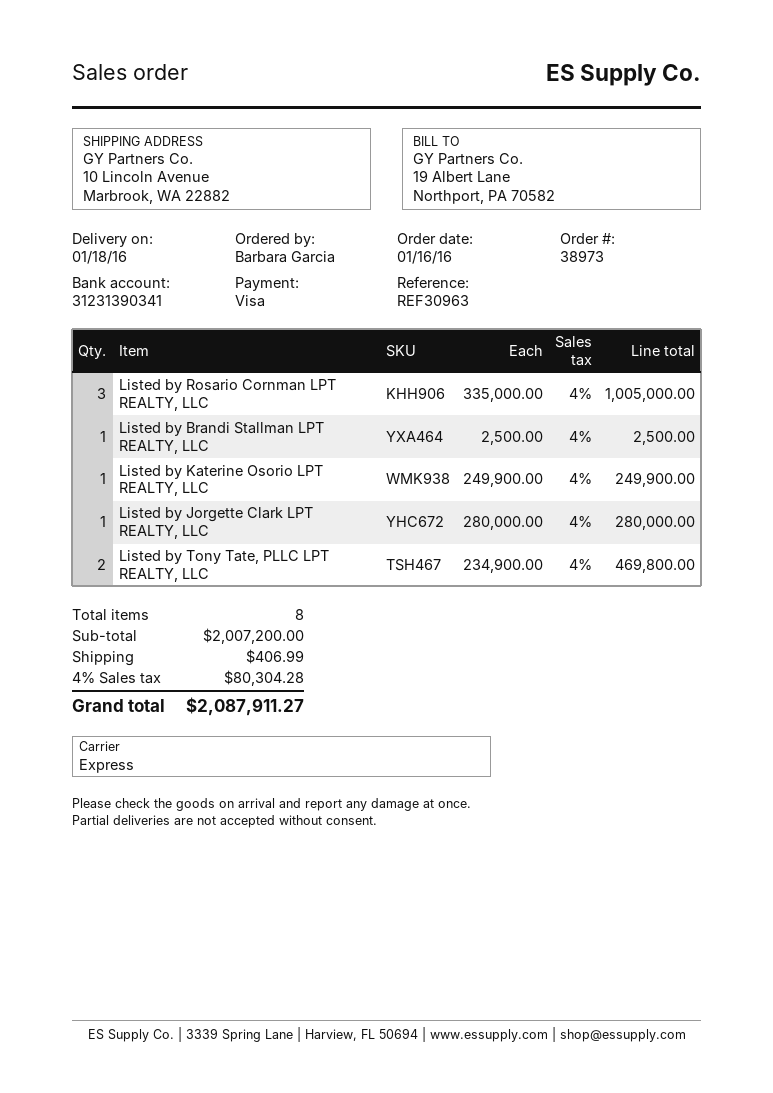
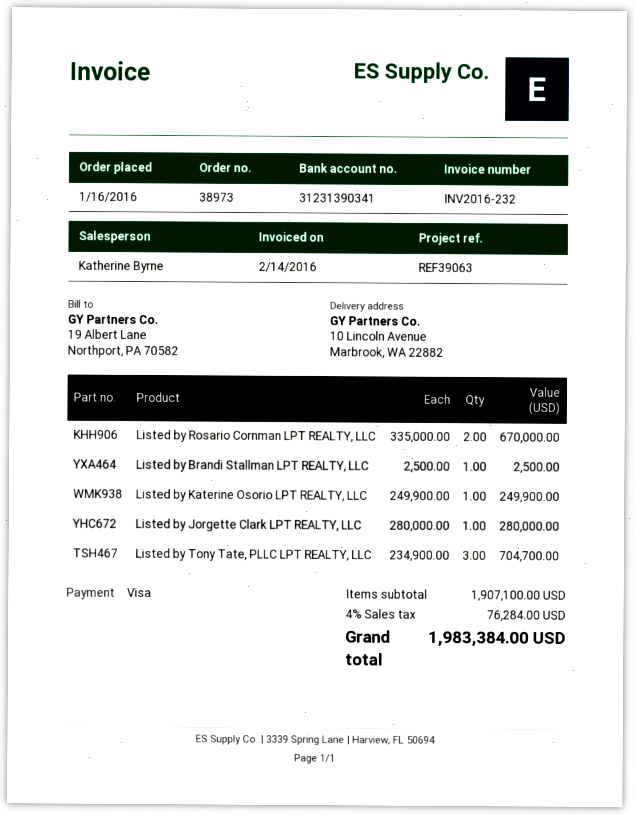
reference: REF30963 -> REF39063
Listed by Rosario Cornman LPT REALTY, LLC: 3 x 335000.00 = 1005000.00 -> 2 x 335000.00 = 670000.00
Listed by Tony Tate, PLLC LPT REALTY, LLC: 2 x 234900.00 = 469800.00 -> 3 x 234900.00 = 704700.00
subtotal: 2007200.00 -> 1907100.00
shipping: 406.99 -> none
tax: 4% = 80304.28 -> 4% = 76284.00
total: 2087911.27 -> 1983384.00

